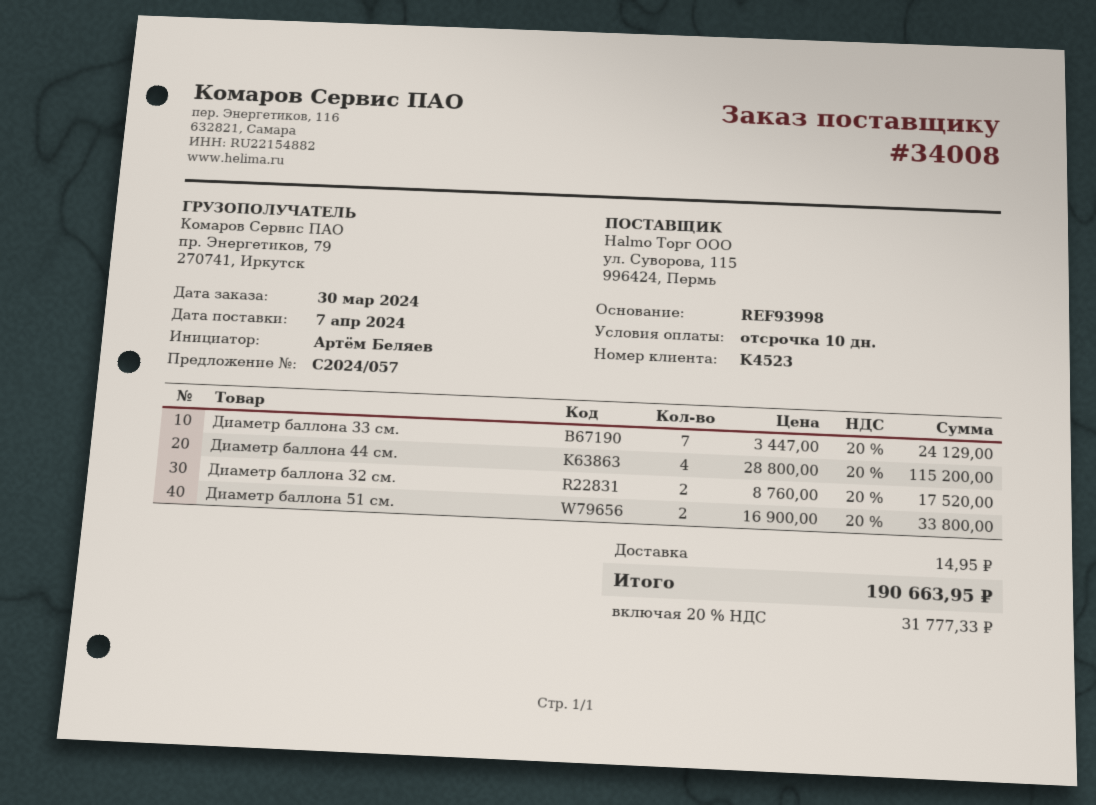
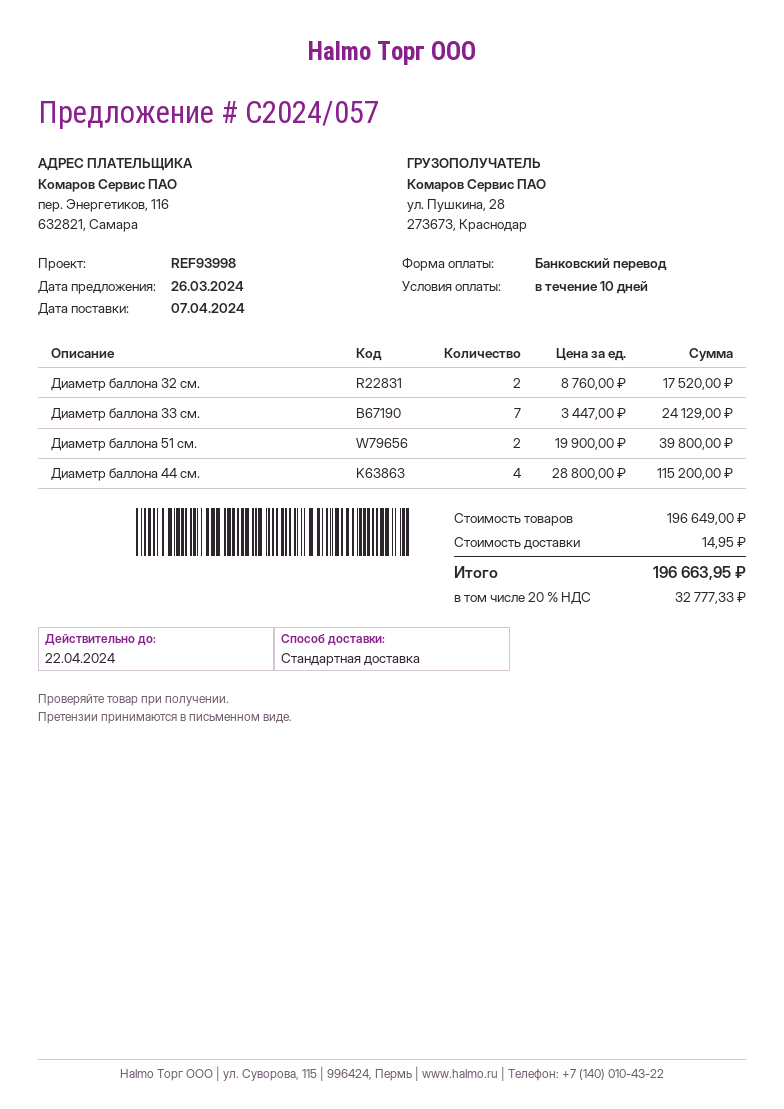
ship to: пр. Энергетиков, 79, 270741, Иркутск -> ул. Пушкина, 28, 273673, Краснодар
Диаметр баллона 51 см.: 2 x 16900.00 = 33800.00 -> 2 x 19900.00 = 39800.00
tax: 20% = 31777.33 -> 20% = 32777.33
total: 190663.95 -> 196663.95

